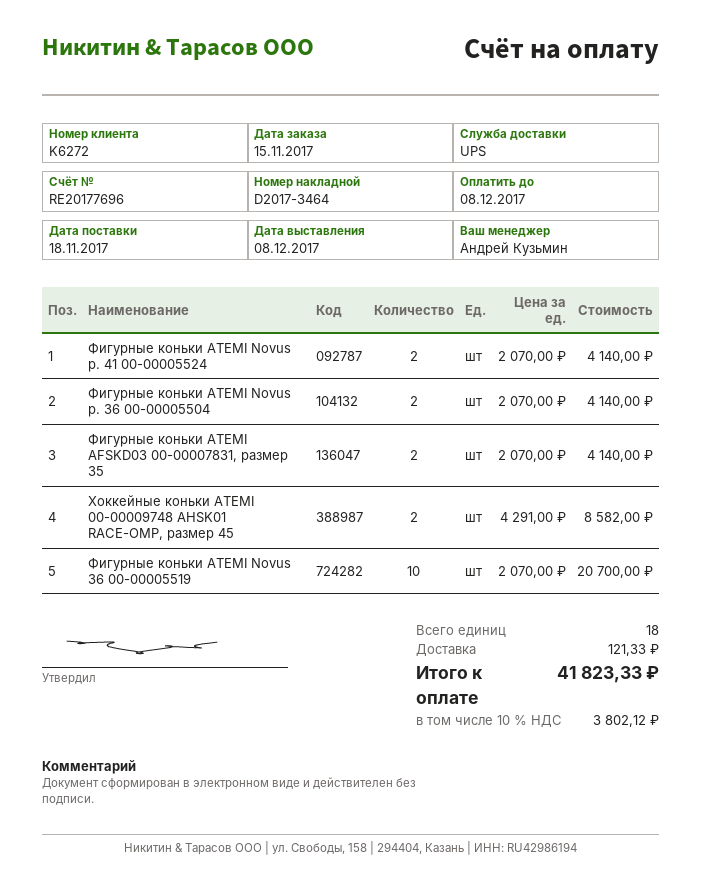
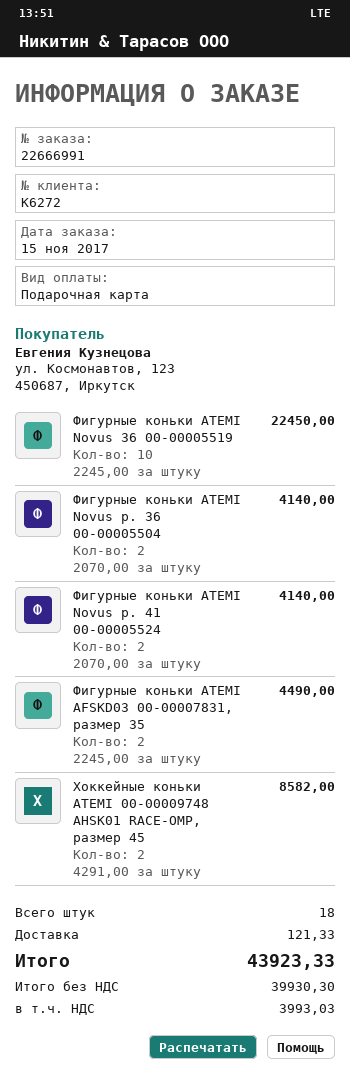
Фигурные коньки ATEMI AFSKD03 00-00007831, размер 35: 2 x 2070.00 = 4140.00 -> 2 x 2245.00 = 4490.00
Фигурные коньки ATEMI Novus 36 00-00005519: 10 x 2070.00 = 20700.00 -> 10 x 2245.00 = 22450.00
tax: 3802.12 -> 3993.03
total: 41823.33 -> 43923.33

